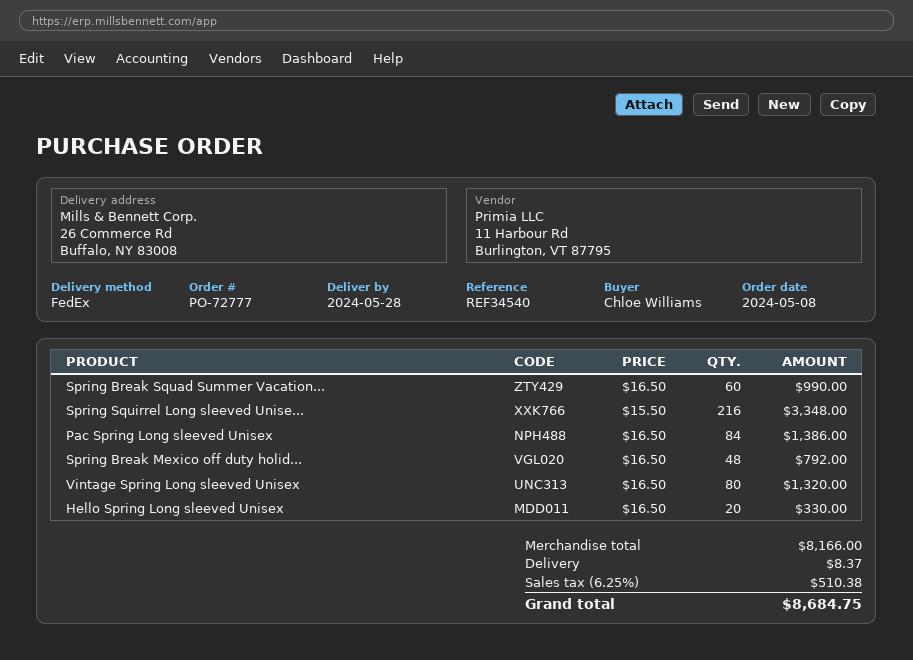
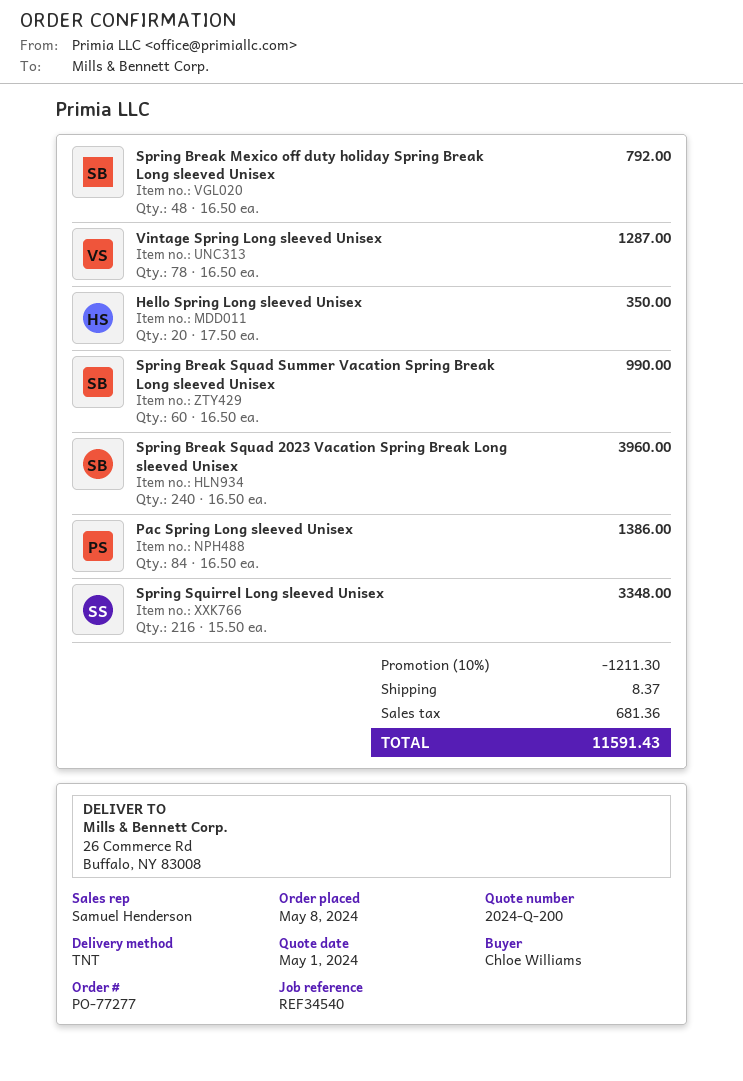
order number: PO-72777 -> PO-77277
shipping method: FedEx -> TNT
Vintage Spring Long sleeved Unisex: 80 x 16.50 = 1320.00 -> 78 x 16.50 = 1287.00
Hello Spring Long sleeved Unisex: 20 x 16.50 = 330.00 -> 20 x 17.50 = 350.00
Spring Break Squad 2023 Vacation Spring Break Long sleeved Unisex: none -> 240 x 16.50 = 3960.00
discount: none -> 10% = 1211.30
tax: 510.38 -> 681.36
total: 8684.75 -> 11591.43

